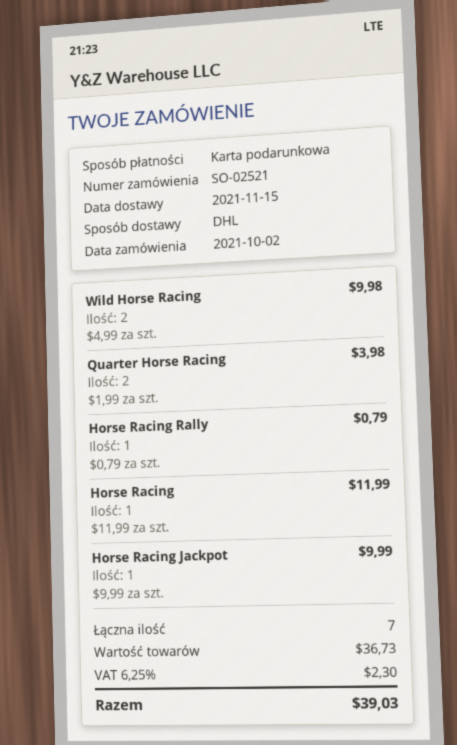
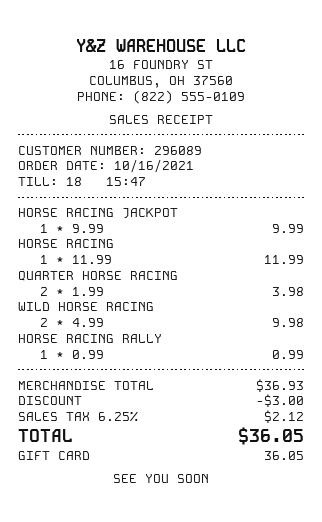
order date: 2021-10-02 -> 2021-10-16
Horse Racing Rally: 1 x 0.79 = 0.79 -> 1 x 0.99 = 0.99
subtotal: 36.73 -> 36.93
discount: none -> 3.00
tax: 6.25% = 2.30 -> 6.25% = 2.12
total: 39.03 -> 36.05

